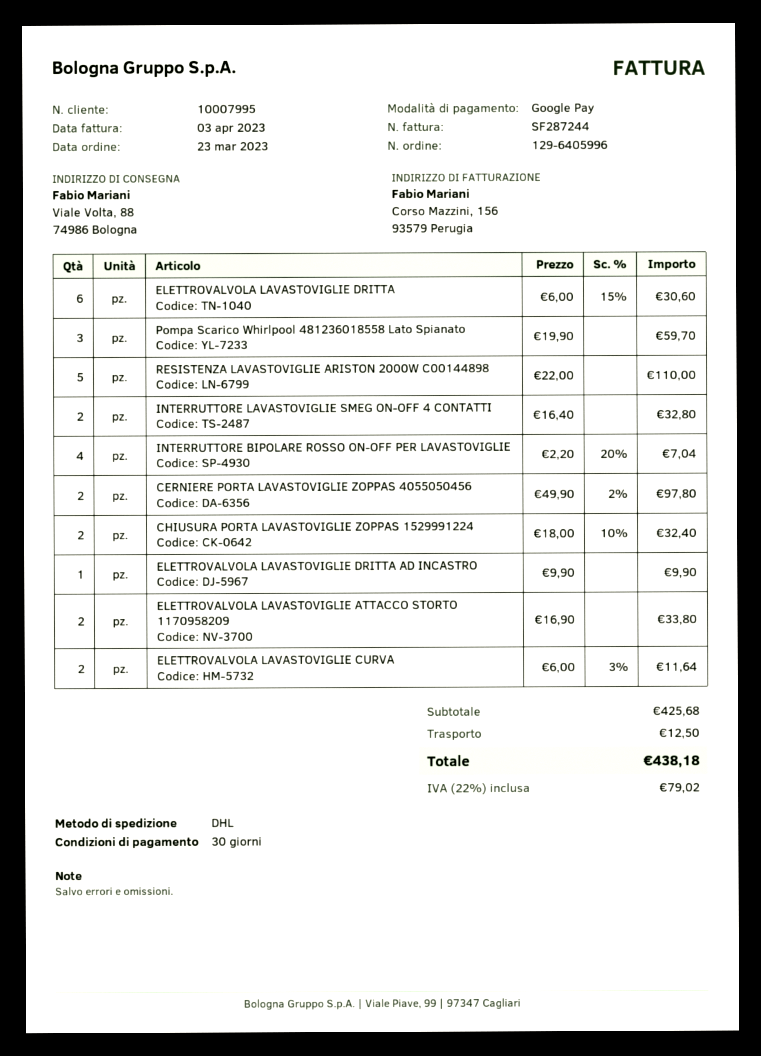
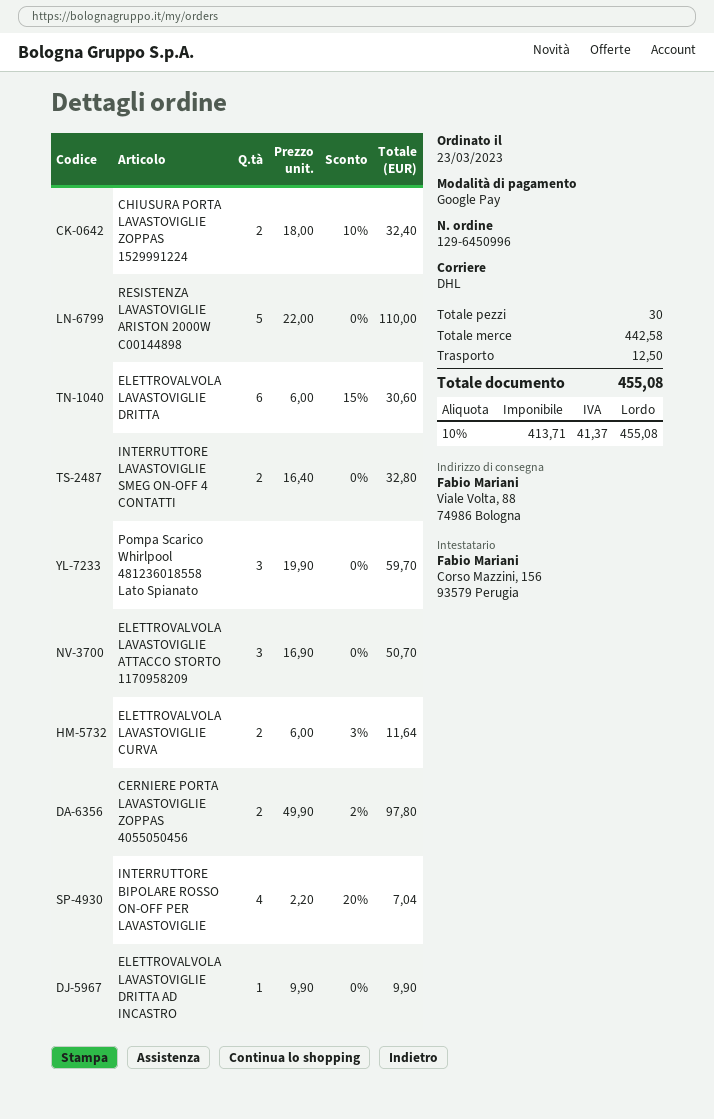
order number: 129-6405996 -> 129-6450996
ELETTROVALVOLA LAVASTOVIGLIE ATTACCO STORTO 1170958209: 2 x 16.90 = 33.80 -> 3 x 16.90 = 50.70
subtotal: 425.68 -> 442.58
tax: 22% = 79.02 -> 10% = 41.37
total: 438.18 -> 455.08

